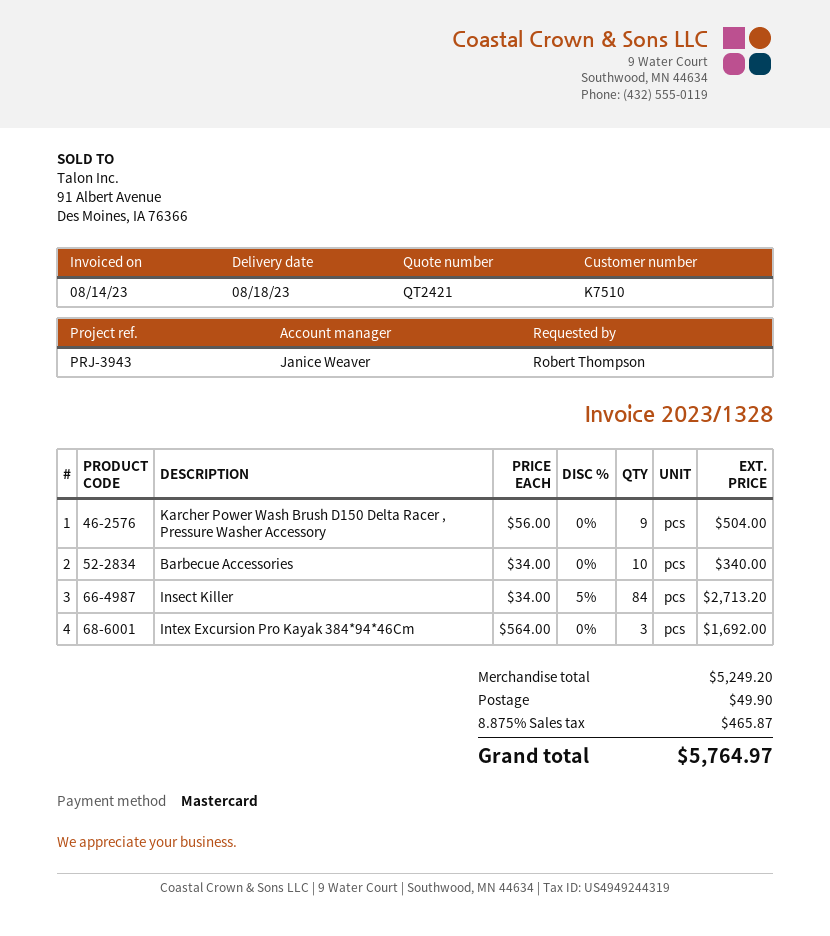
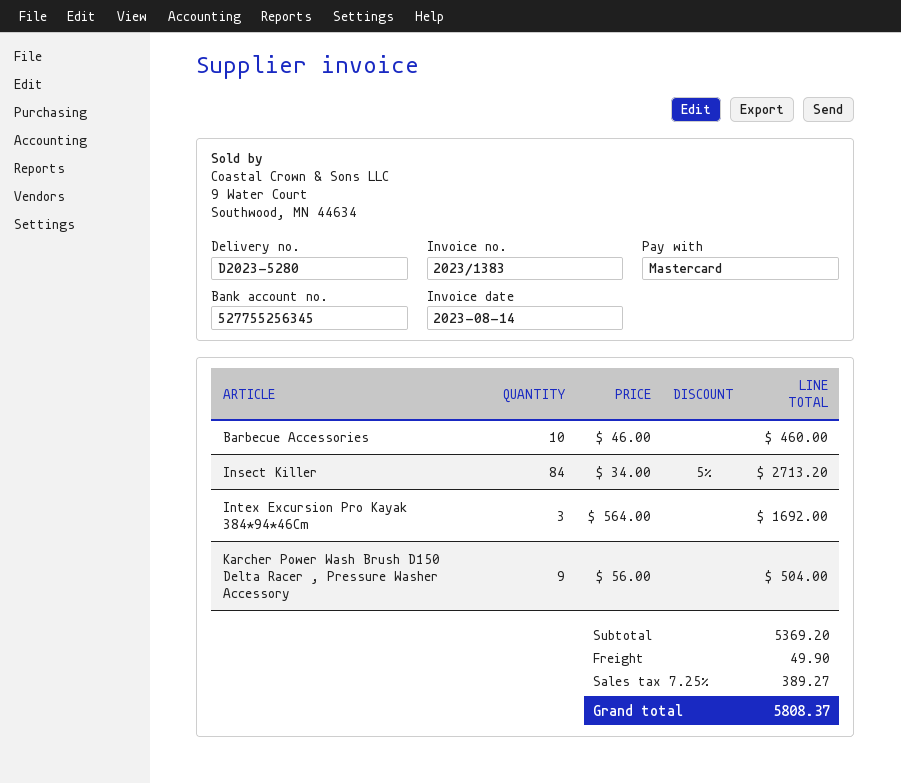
invoice number: 2023/1328 -> 2023/1383
Barbecue Accessories: 10 x 34.00 = 340.00 -> 10 x 46.00 = 460.00
subtotal: 5249.20 -> 5369.20
tax: 8.875% = 465.87 -> 7.25% = 389.27
total: 5764.97 -> 5808.37

